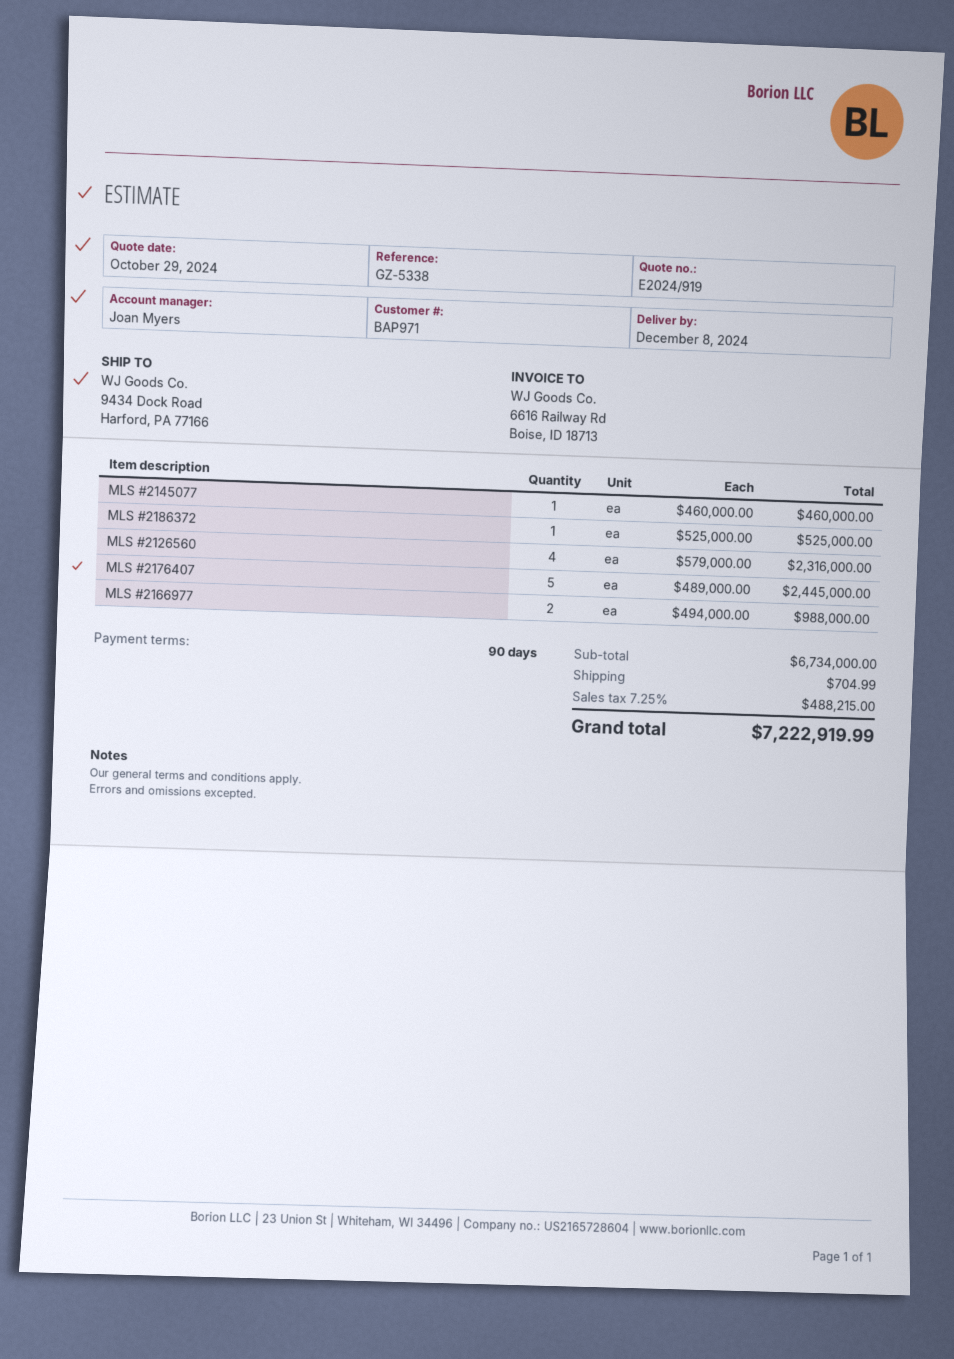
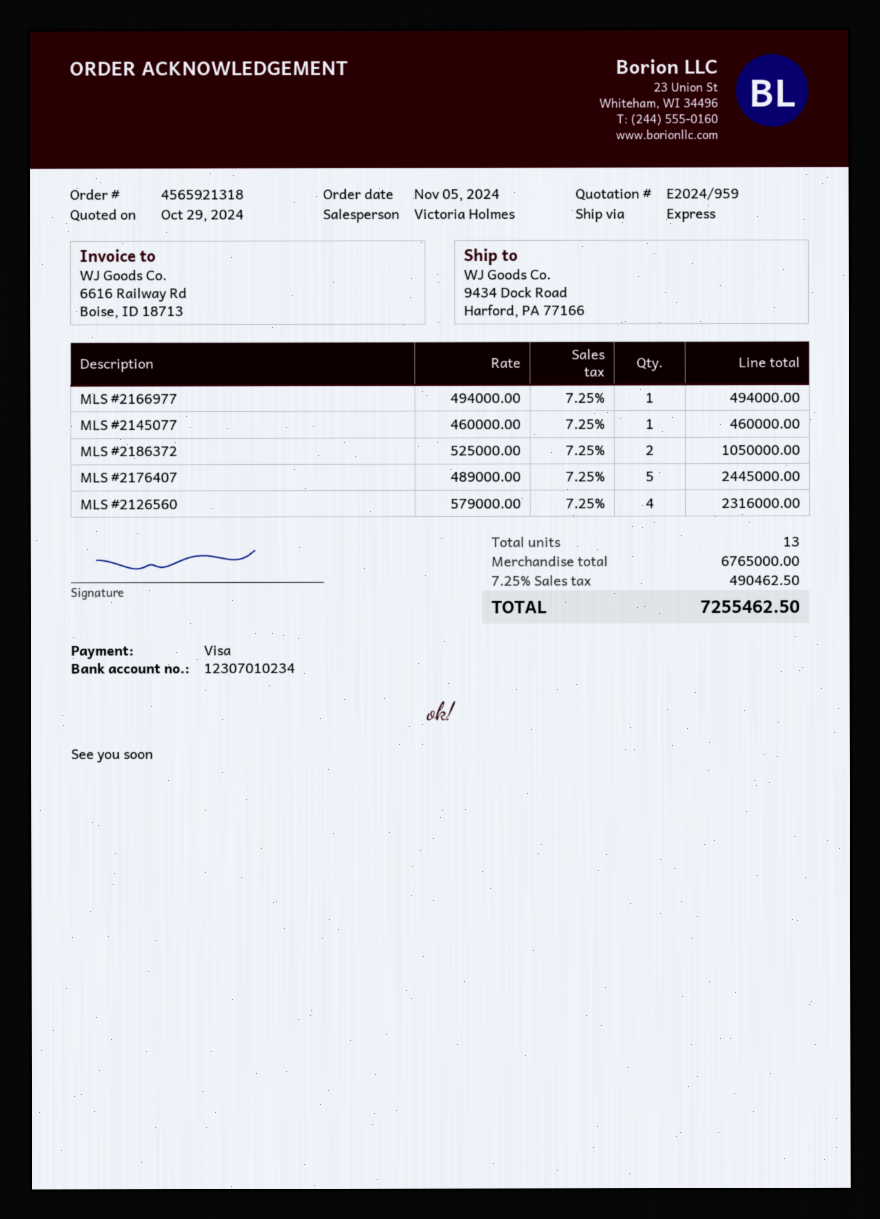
quote number: E2024/919 -> E2024/959
sales rep: Joan Myers -> Victoria Holmes
MLS #2186372: 1 x 525000.00 = 525000.00 -> 2 x 525000.00 = 1050000.00
MLS #2166977: 2 x 494000.00 = 988000.00 -> 1 x 494000.00 = 494000.00
subtotal: 6734000.00 -> 6765000.00
shipping: 704.99 -> none
tax: 7.25% = 488215.00 -> 7.25% = 490462.50
total: 7222919.99 -> 7255462.50

